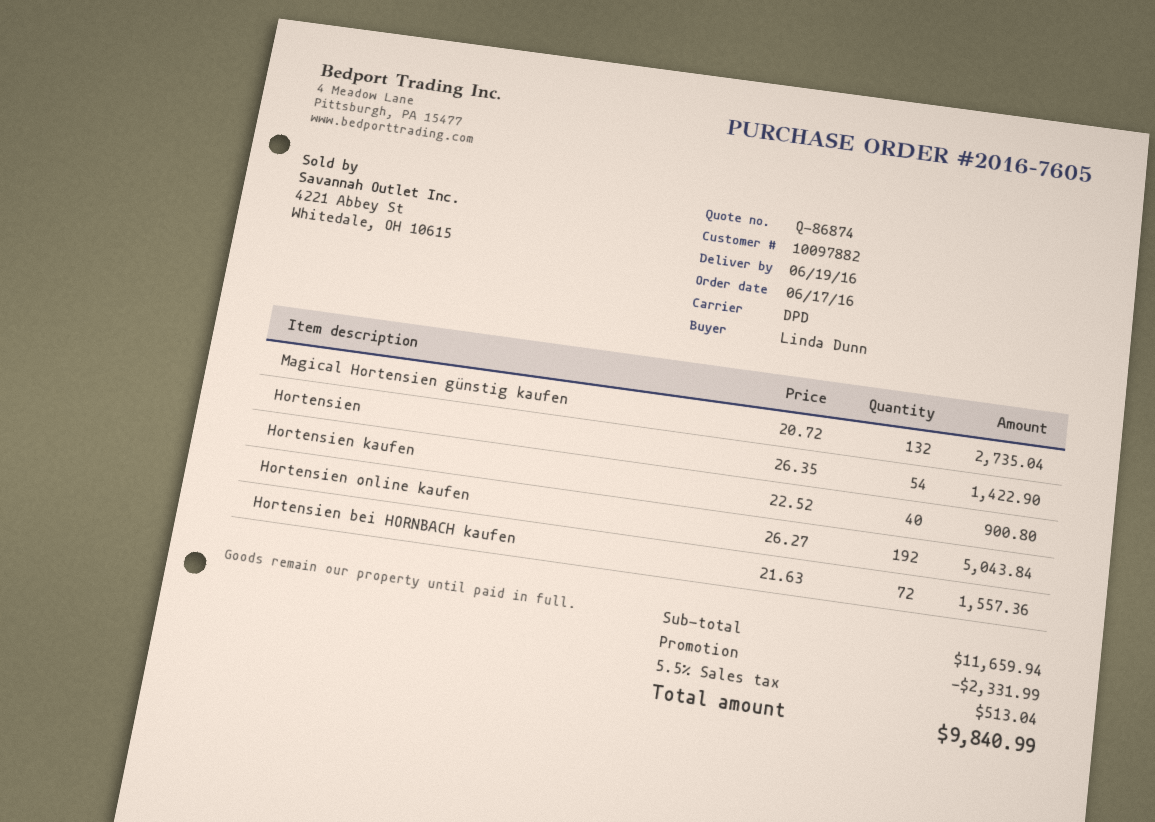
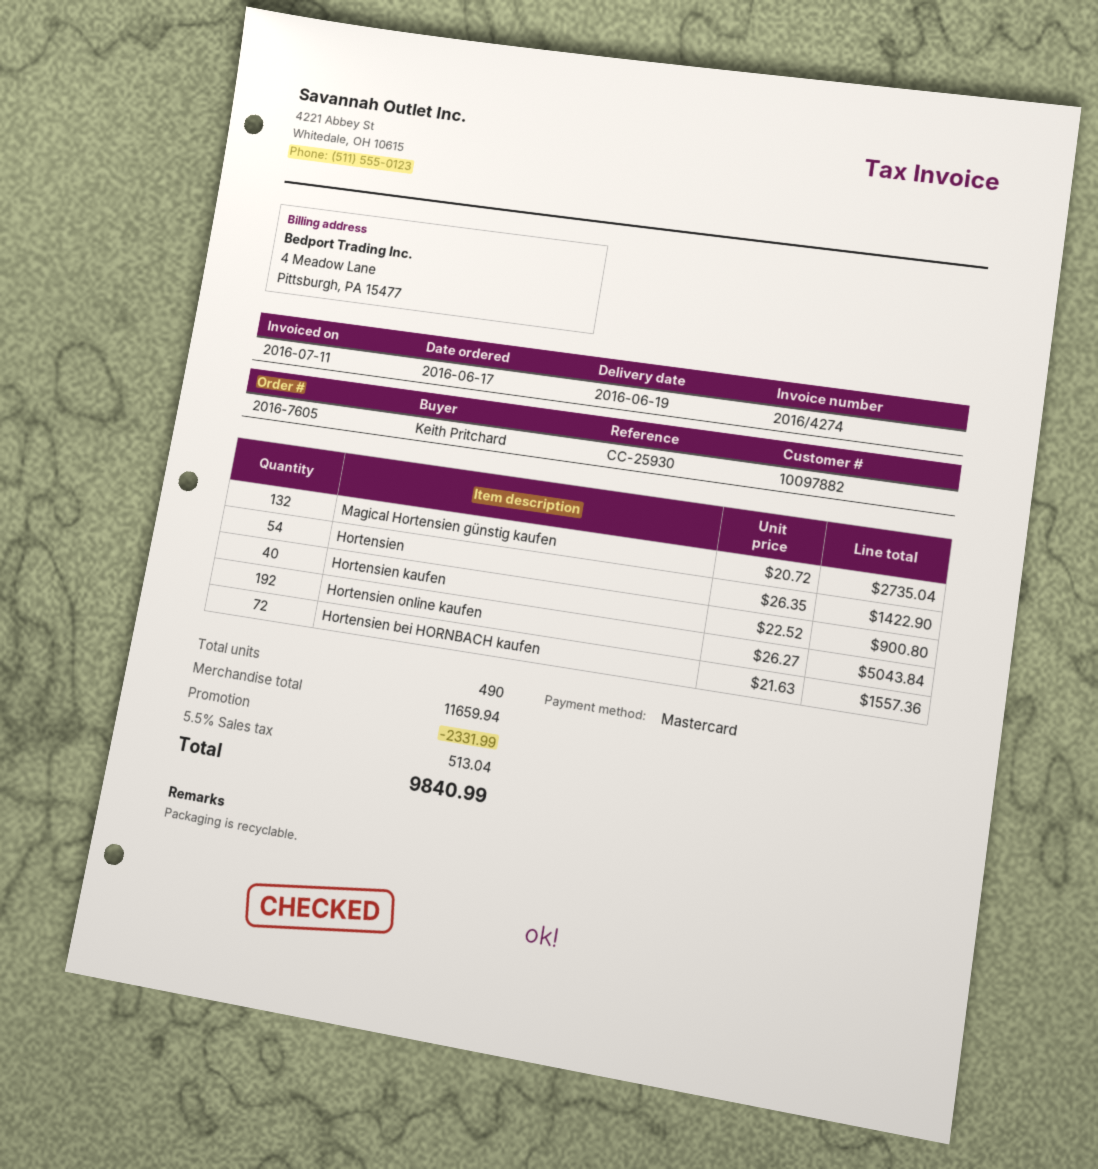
ordered by: Linda Dunn -> Keith Pritchard

